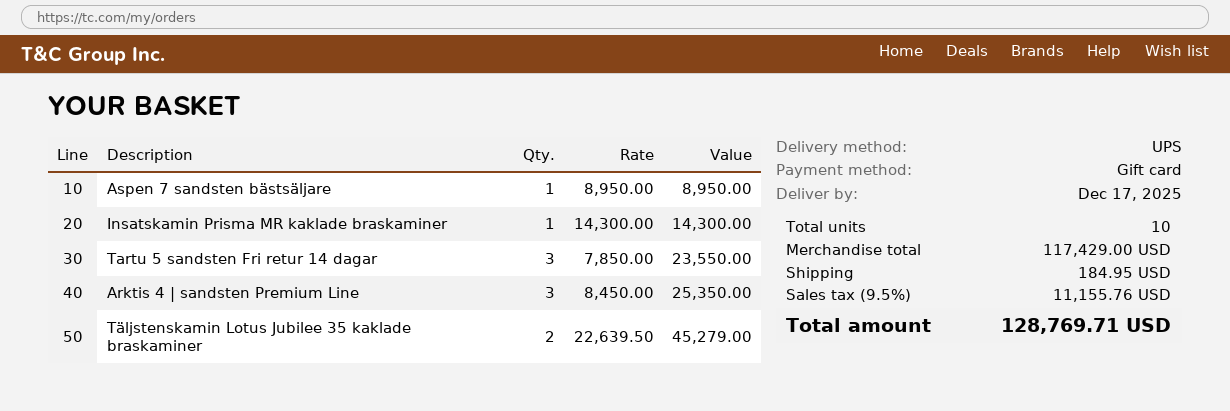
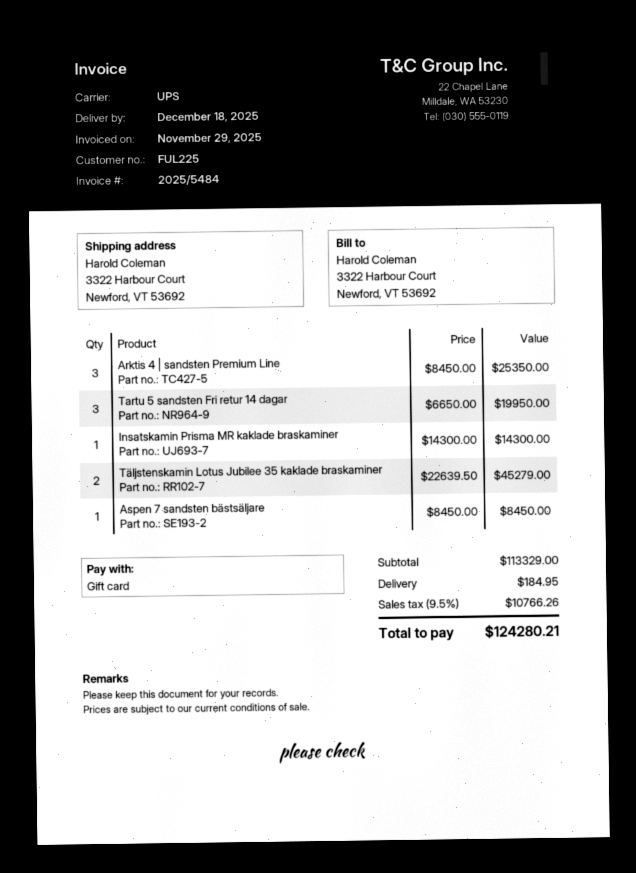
delivery date: 2025-12-17 -> 2025-12-18
Aspen 7 sandsten bästsäljare: 1 x 8950.00 = 8950.00 -> 1 x 8450.00 = 8450.00
Tartu 5 sandsten Fri retur 14 dagar: 3 x 7850.00 = 23550.00 -> 3 x 6650.00 = 19950.00
subtotal: 117429.00 -> 113329.00
tax: 9.5% = 11155.76 -> 9.5% = 10766.26
total: 128769.71 -> 124280.21

